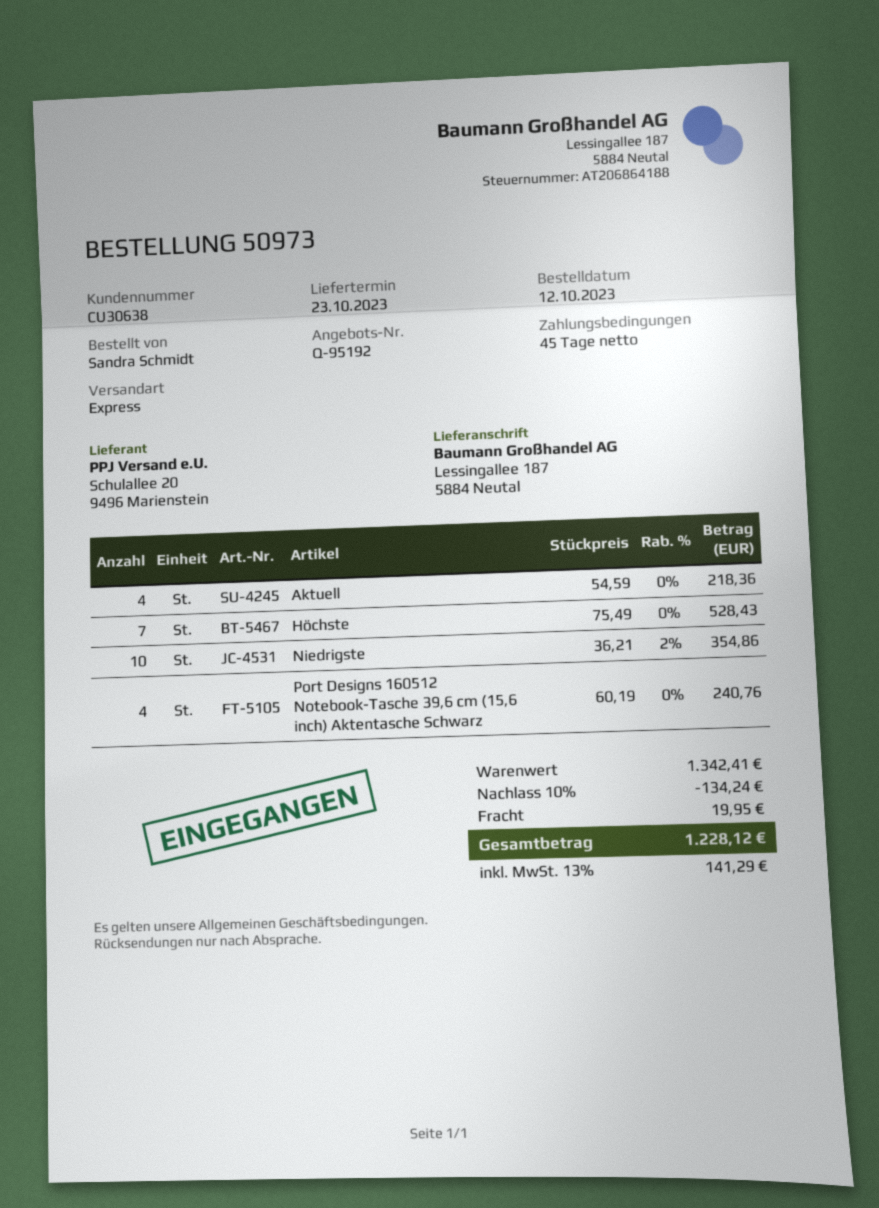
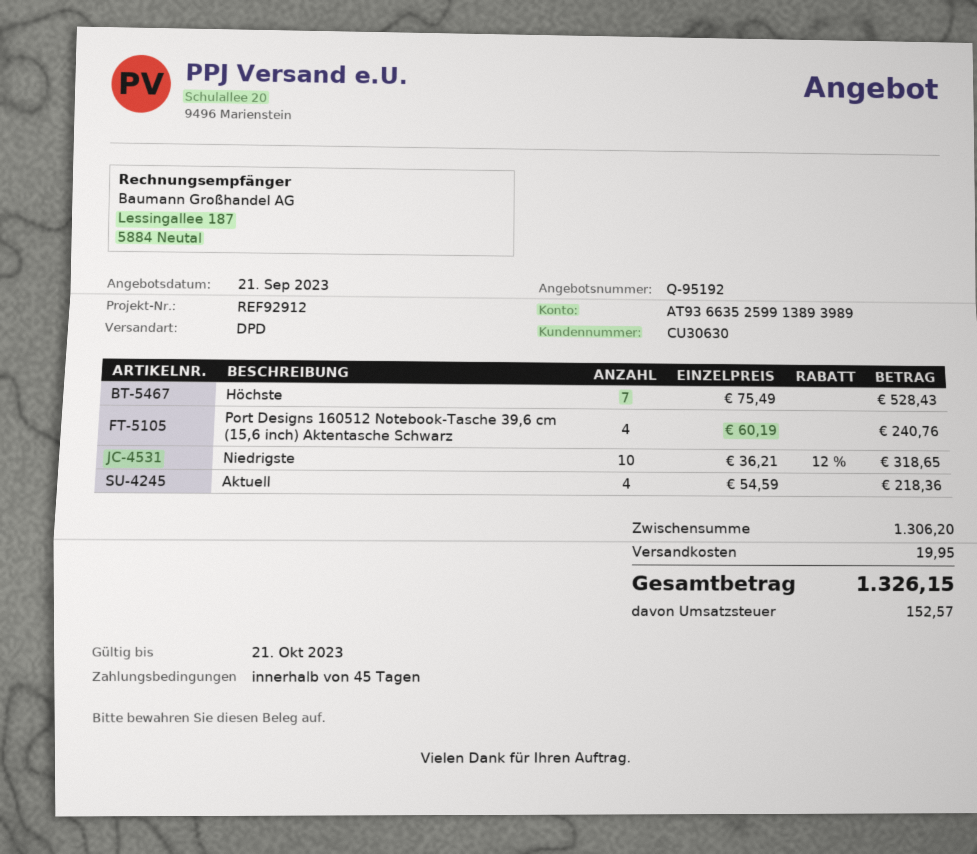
customer number: CU30638 -> CU30630
shipping method: express -> DPD
Niedrigste: 10 x 36.21 - 2% = 354.86 -> 10 x 36.21 - 12% = 318.65
subtotal: 1342.41 -> 1306.20
discount: 10% = 134.24 -> none
tax: 141.29 -> 152.57
total: 1228.12 -> 1326.15

